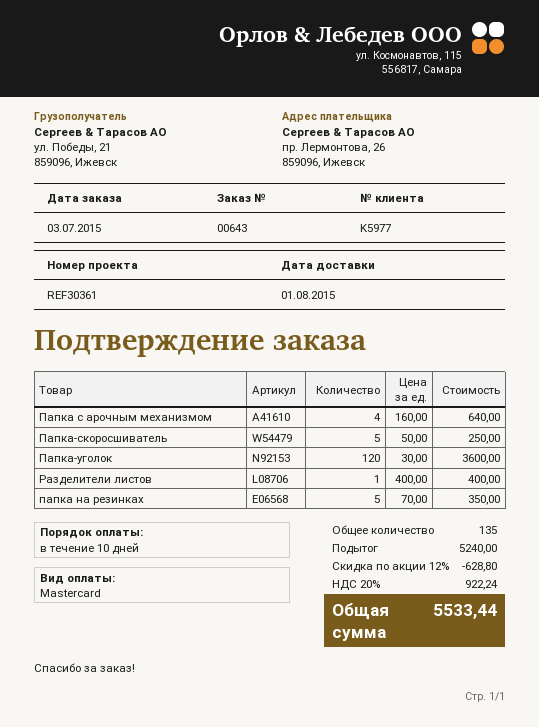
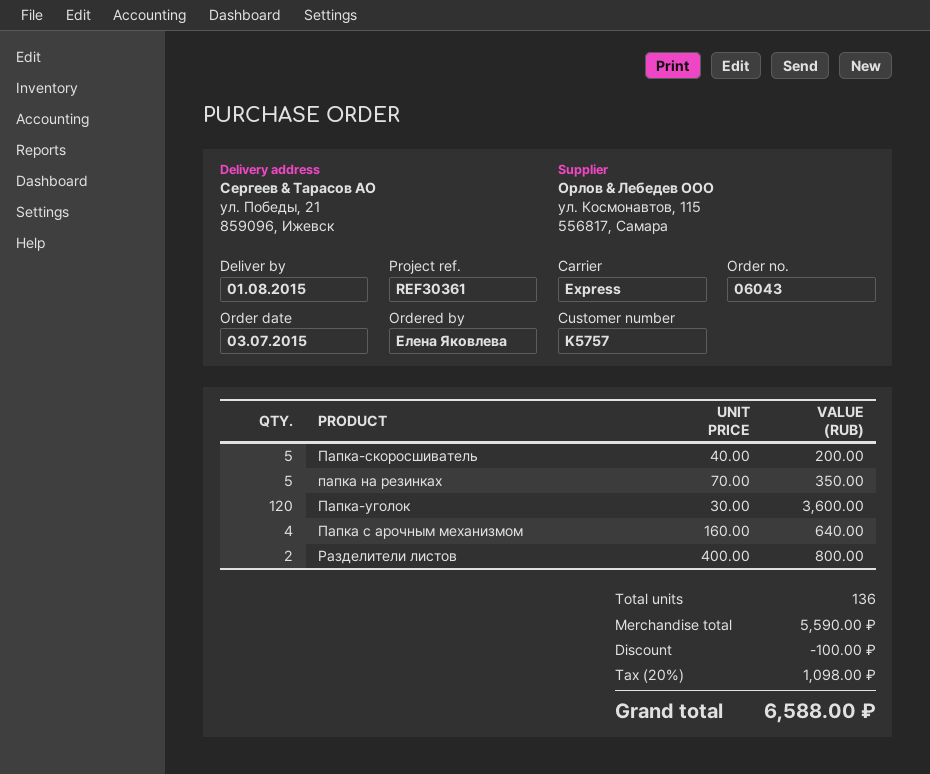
order number: 00643 -> 06043
customer number: K5977 -> K5757
Папка-скоросшиватель: 5 x 50.00 = 250.00 -> 5 x 40.00 = 200.00
Разделители листов: 1 x 400.00 = 400.00 -> 2 x 400.00 = 800.00
total quantity: 135 -> 136
subtotal: 5240.00 -> 5590.00
discount: 628.80 -> 100.00
tax: 20% = 922.24 -> 20% = 1098.00
total: 5533.44 -> 6588.00

